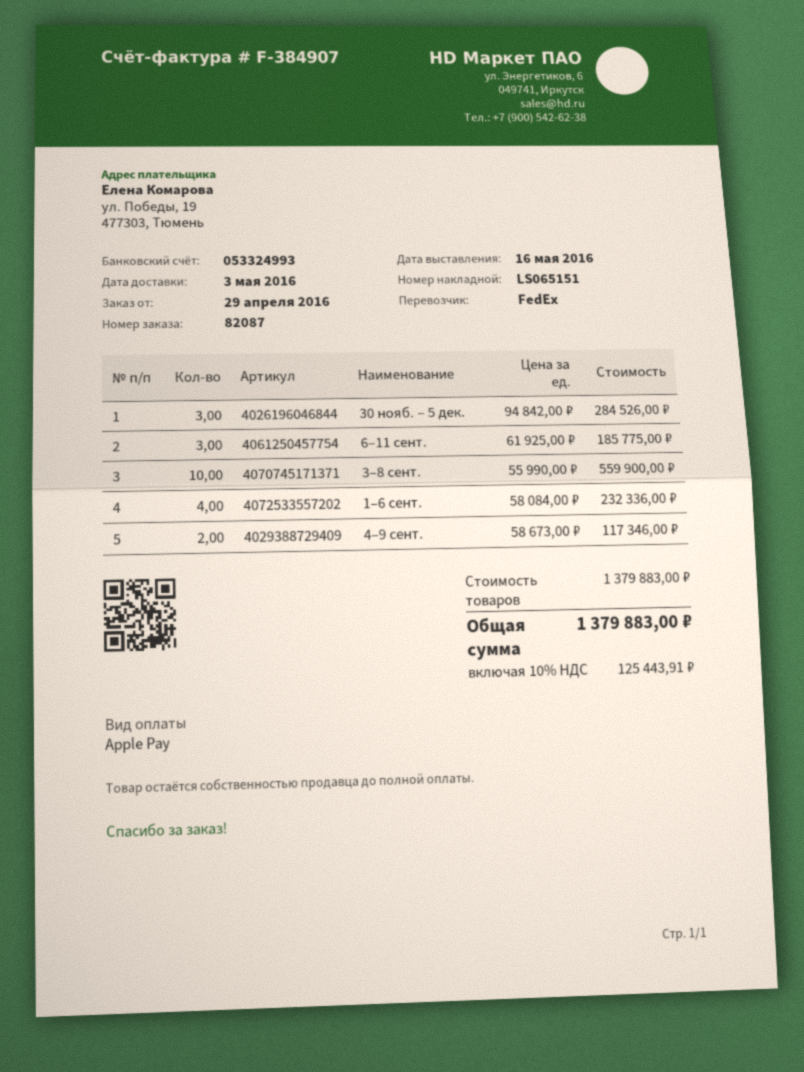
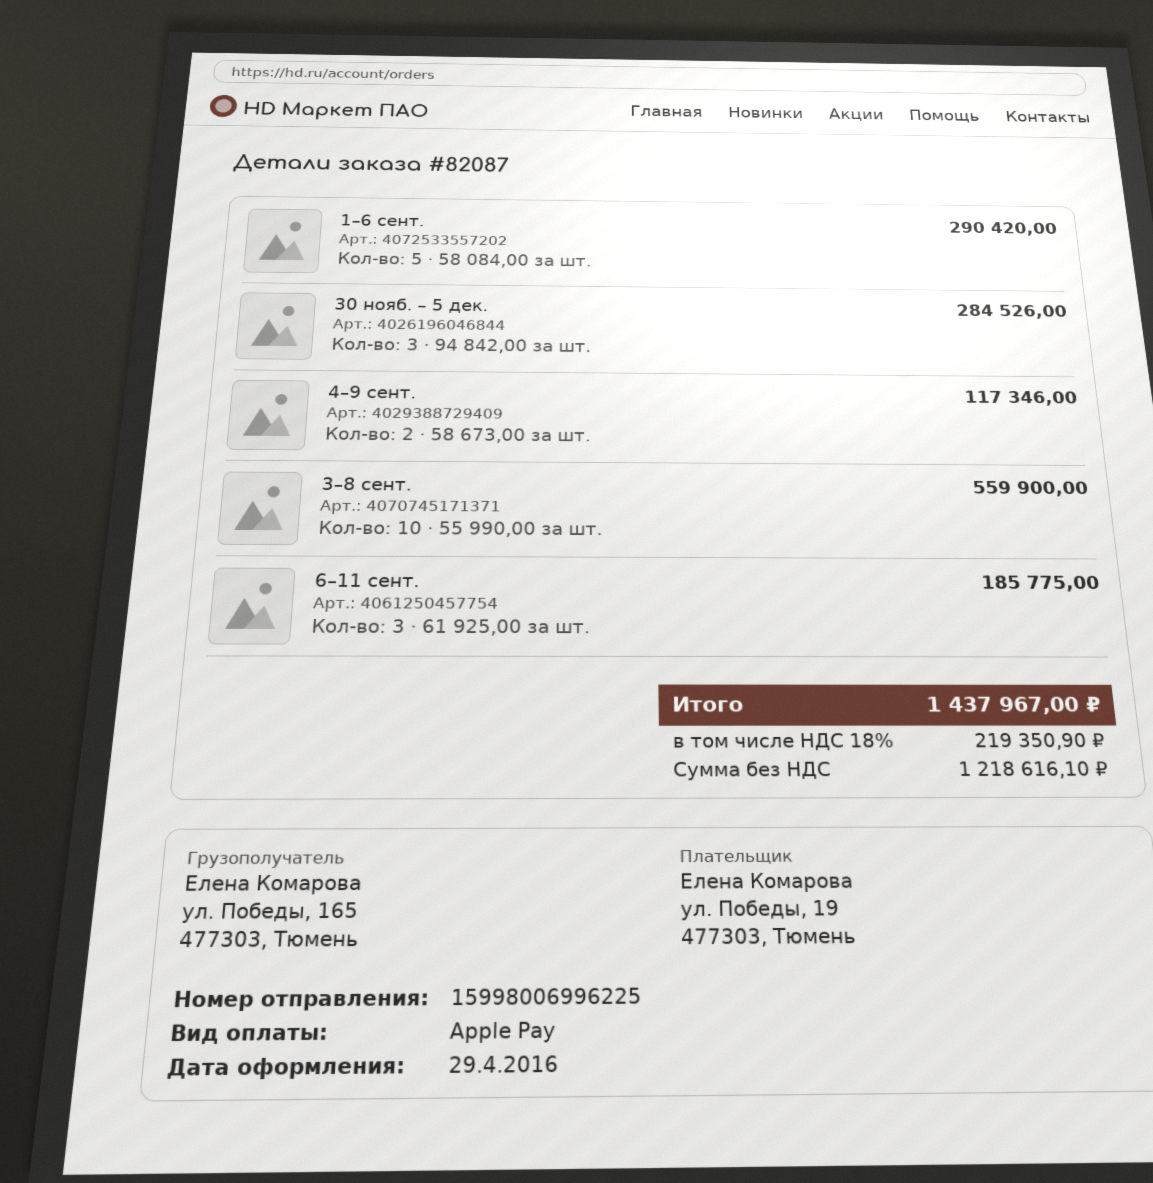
1–6 сент.: 4 x 58084.00 = 232336.00 -> 5 x 58084.00 = 290420.00
tax: 10% = 125443.91 -> 18% = 219350.90
total: 1379883.00 -> 1437967.00

